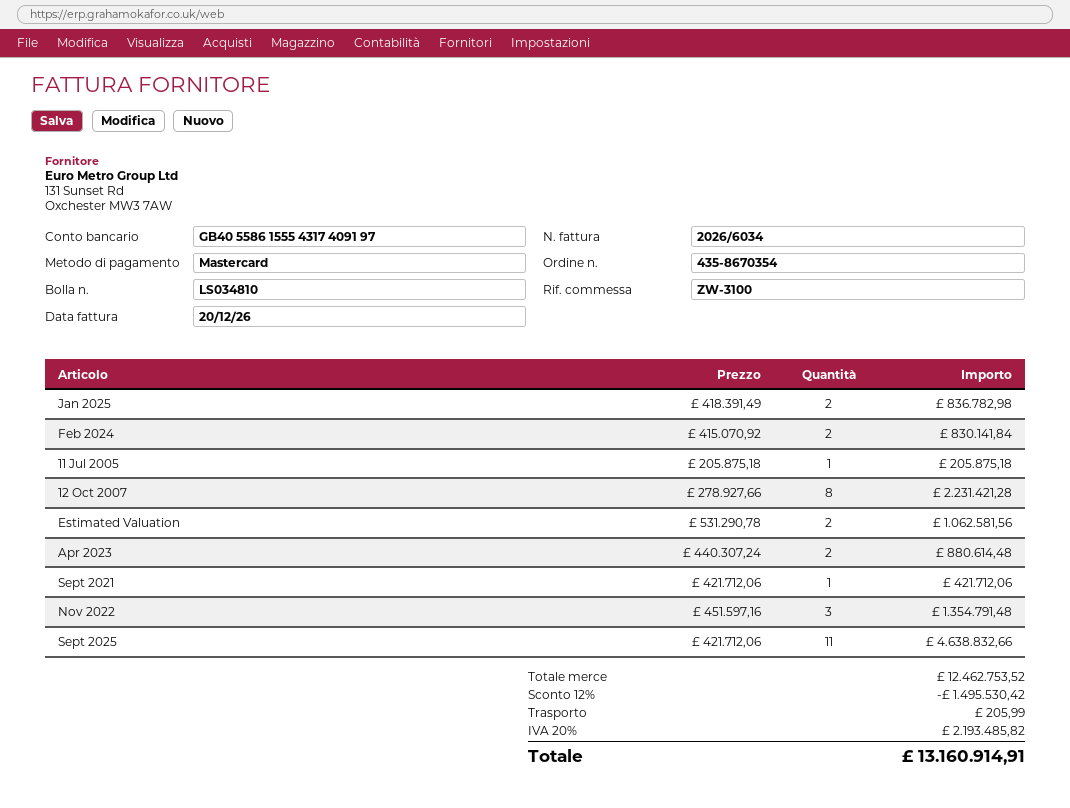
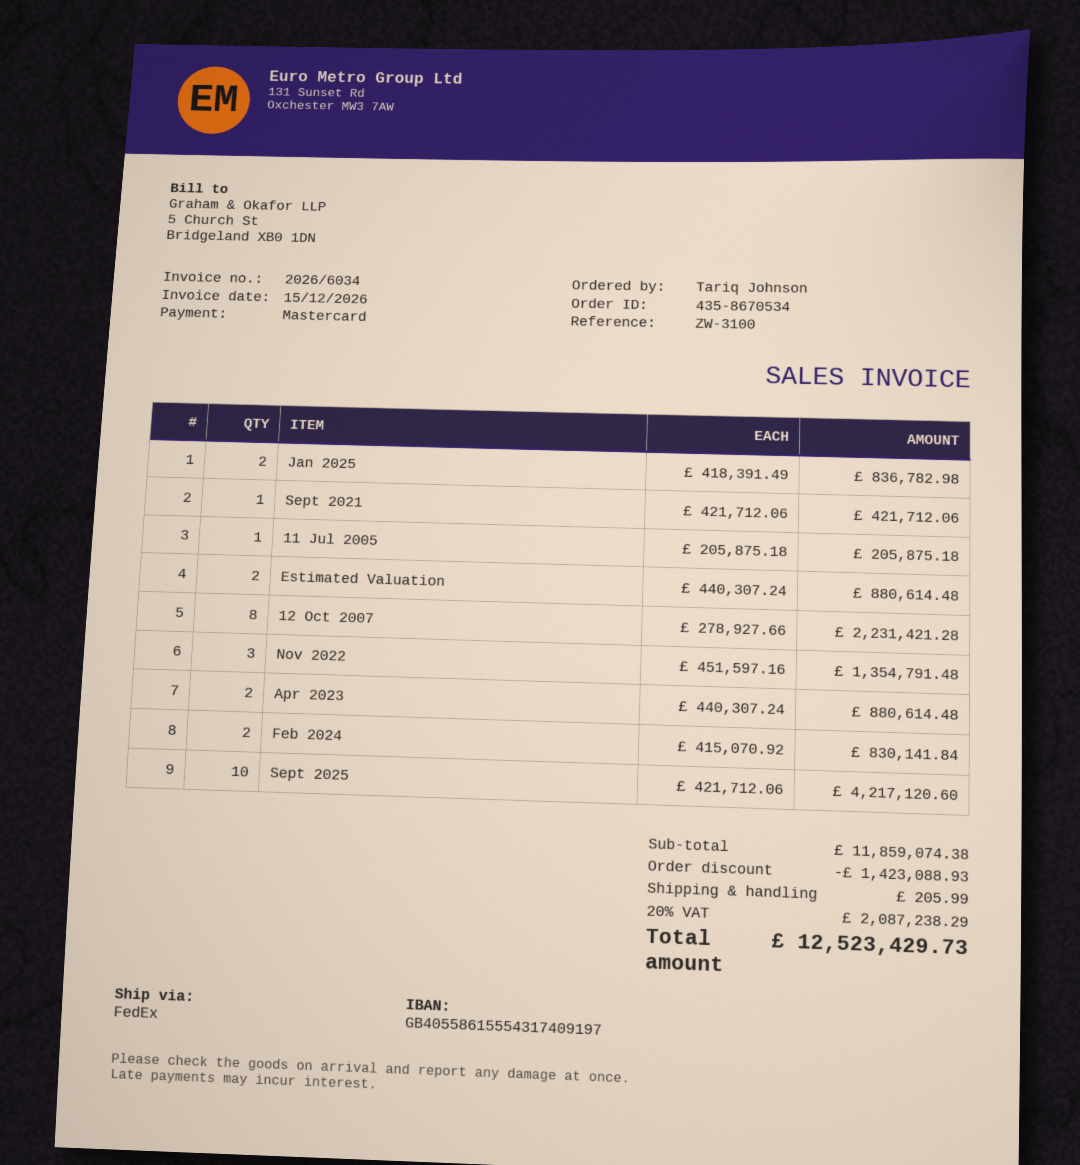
order number: 435-8670354 -> 435-8670534
invoice date: 2026-12-20 -> 2026-12-15
Estimated Valuation: 2 x 531290.78 = 1062581.56 -> 2 x 440307.24 = 880614.48
Sept 2025: 11 x 421712.06 = 4638832.66 -> 10 x 421712.06 = 4217120.60
subtotal: 12462753.52 -> 11859074.38
discount: 1495530.42 -> 1423088.93
tax: 20% = 2193485.82 -> 20% = 2087238.29
total: 13160914.91 -> 12523429.73

